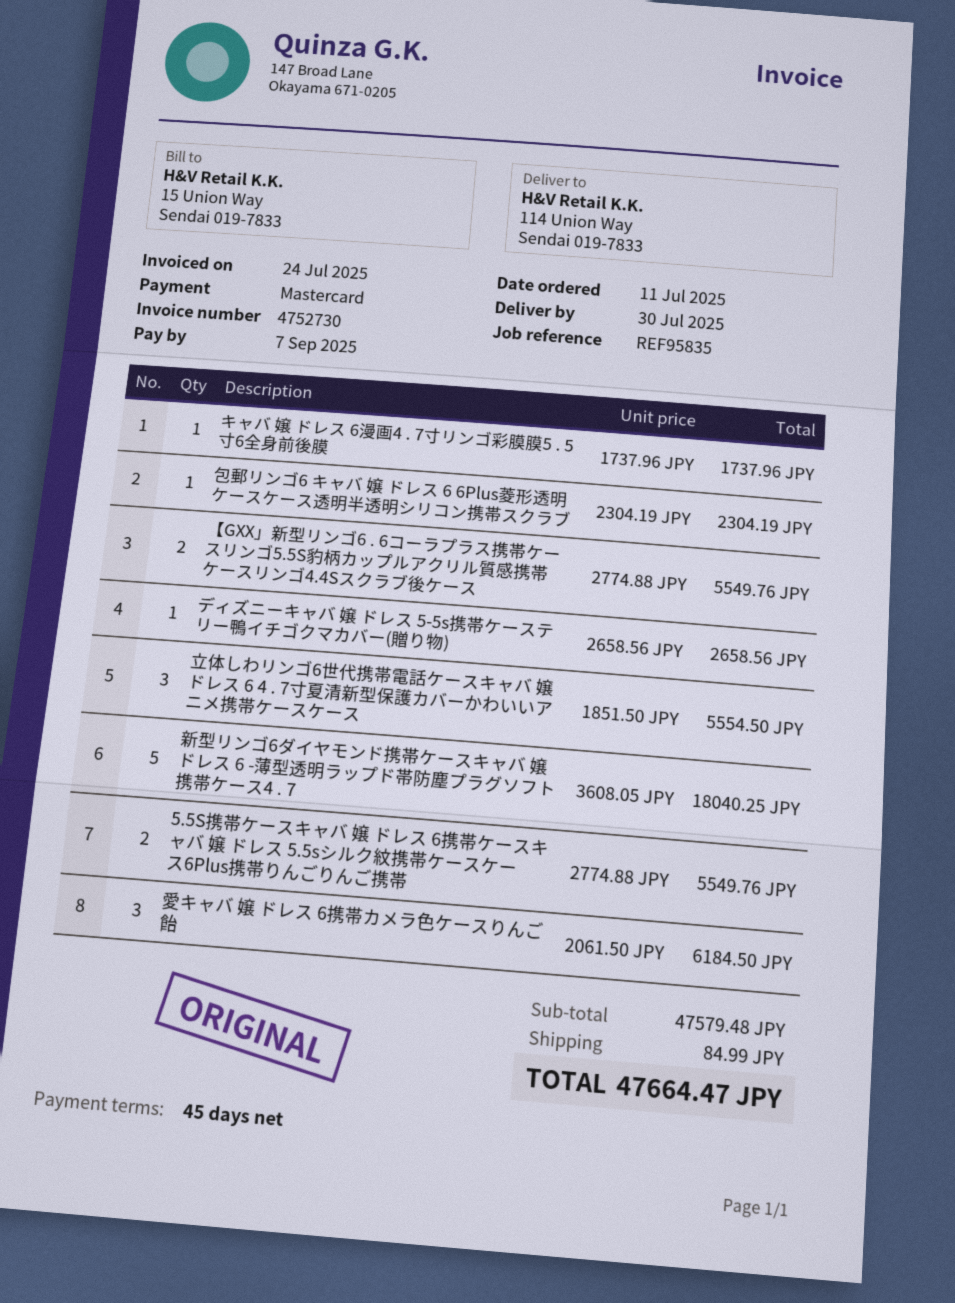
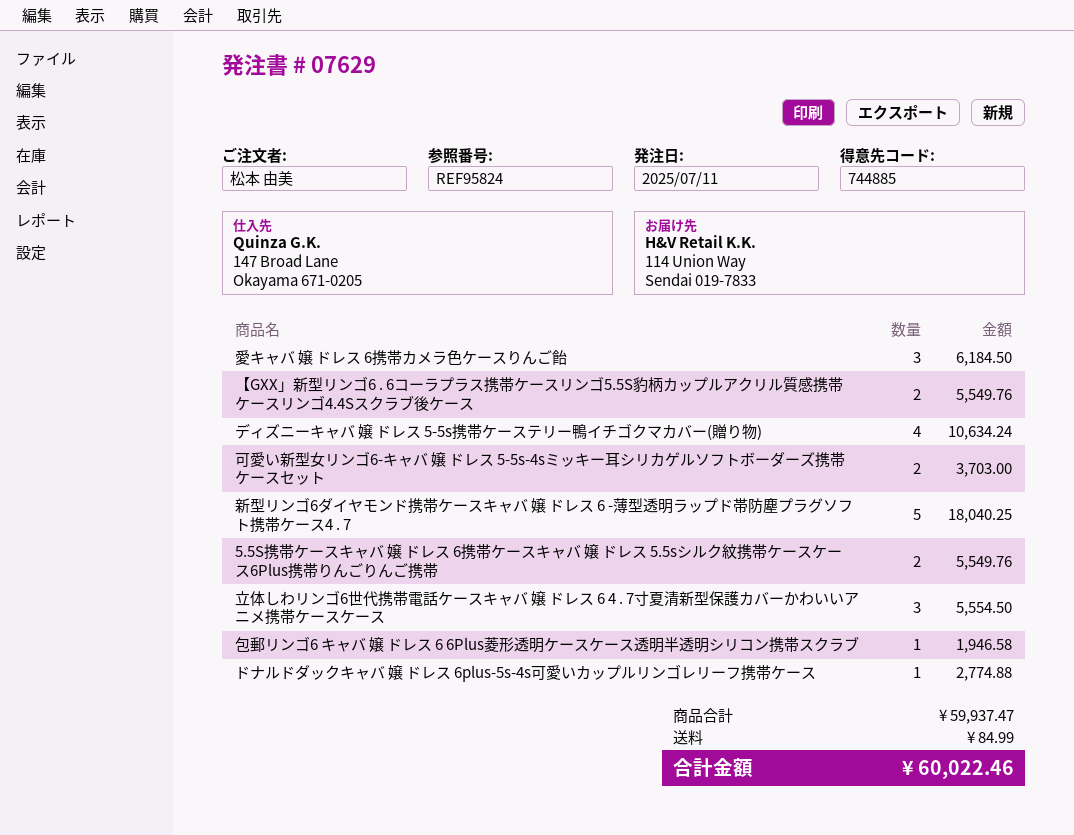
reference: REF95835 -> REF95824
キャバ 嬢 ドレス 6漫画4 . 7寸リンゴ彩膜膜5 . 5寸6全身前後膜: 1 for 1737.96 -> none
包郵リンゴ6 キャバ 嬢 ドレス 6 6Plus菱形透明ケースケース透明半透明シリコン携帯スクラブ: 1 for 2304.19 -> 1 for 1946.58
ディズニーキャバ 嬢 ドレス 5-5s携帯ケーステリー鴨イチゴクマカバー(贈り物): 1 for 2658.56 -> 4 for 10634.24
可愛い新型女リンゴ6-キャバ 嬢 ドレス 5-5s-4sミッキー耳シリカゲルソフトボーダーズ携帯ケースセット: none -> 2 for 3703.00
ドナルドダックキャバ 嬢 ドレス 6plus-5s-4s可愛いカップルリンゴレリーフ携帯ケース: none -> 1 for 2774.88
subtotal: 47579.48 -> 59937.47
total: 47664.47 -> 60022.46

